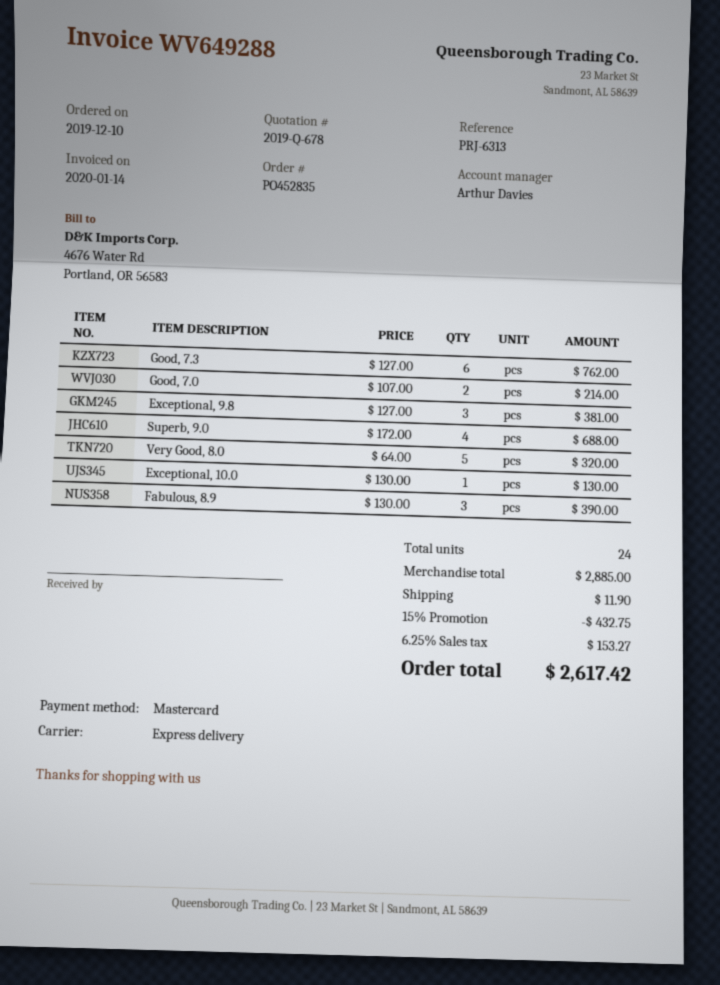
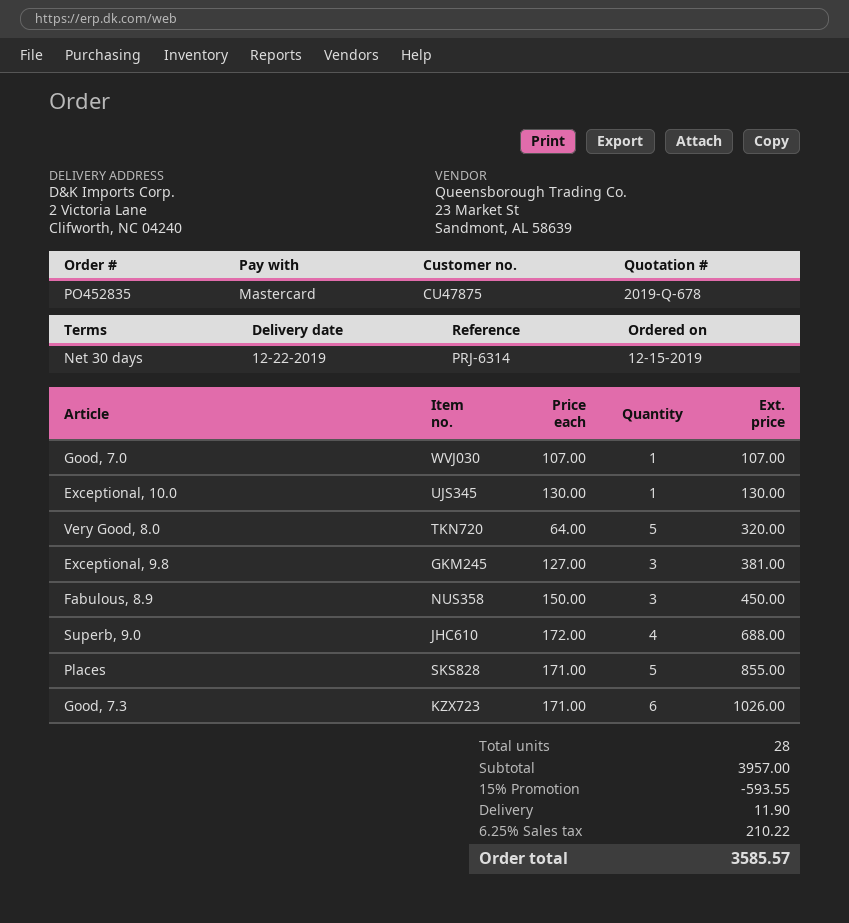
order date: 2019-12-10 -> 2019-12-15
reference: PRJ-6313 -> PRJ-6314
Good, 7.3: 6 x 127.00 = 762.00 -> 6 x 171.00 = 1026.00
Good, 7.0: 2 x 107.00 = 214.00 -> 1 x 107.00 = 107.00
Fabulous, 8.9: 3 x 130.00 = 390.00 -> 3 x 150.00 = 450.00
Places: none -> 5 x 171.00 = 855.00
total quantity: 24 -> 28
subtotal: 2885.00 -> 3957.00
discount: 15% = 432.75 -> 15% = 593.55
tax: 6.25% = 153.27 -> 6.25% = 210.22
total: 2617.42 -> 3585.57

